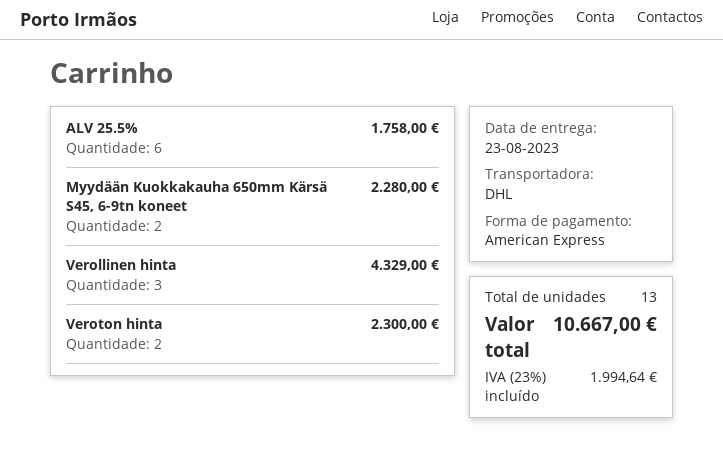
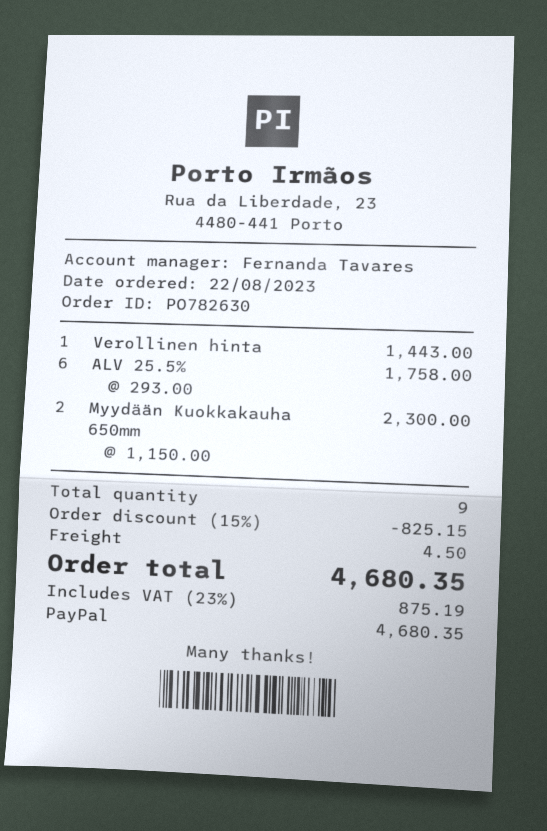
payment method: American Express -> PayPal
Myydään Kuokkakauha 650mm Kärsä S45, 6-9tn koneet: 2 for 2280.00 -> 2 for 2300.00
Verollinen hinta: 3 for 4329.00 -> 1 for 1443.00
Veroton hinta: 2 for 2300.00 -> none
total quantity: 13 -> 9
discount: none -> 15% = 825.15
shipping: none -> 4.50
tax: 23% = 1994.64 -> 23% = 875.19
total: 10667.00 -> 4680.35

